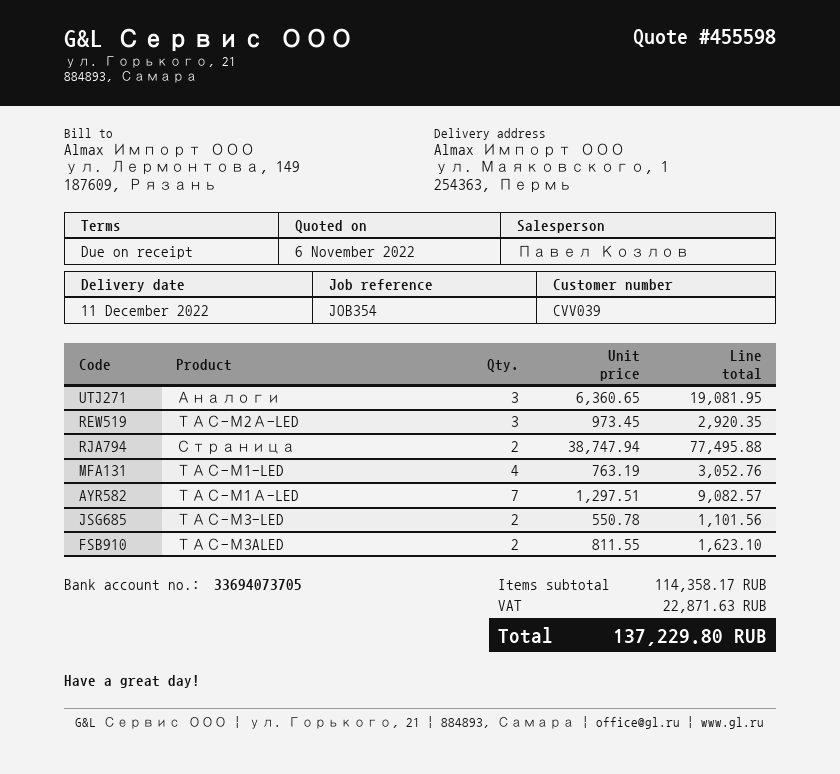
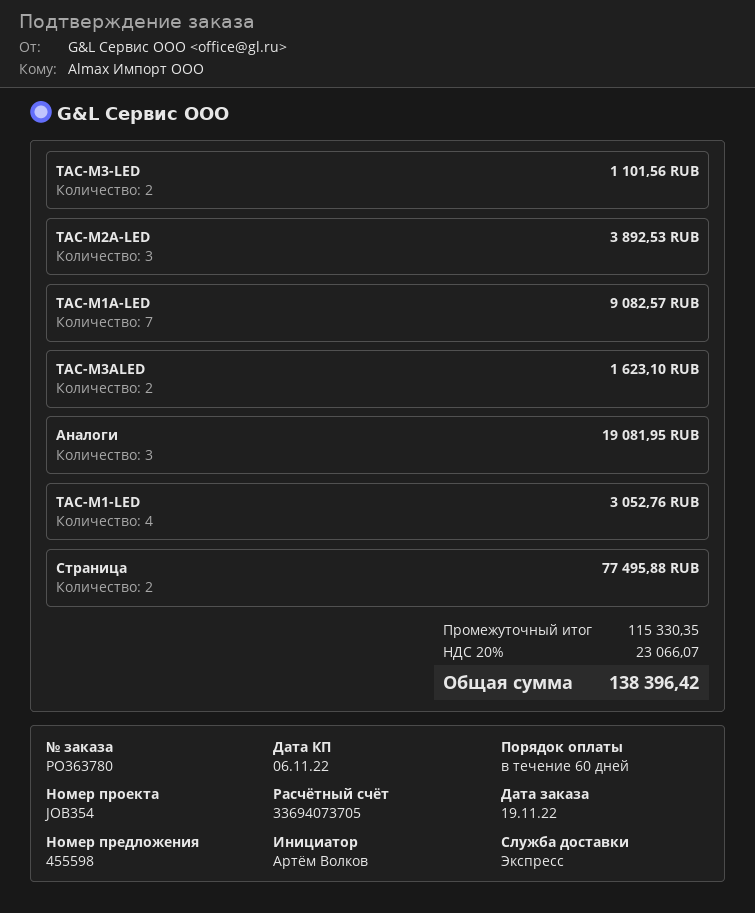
payment terms: on receipt -> 60 days
ТАС-М2А-LED: 3 for 2920.35 -> 3 for 3892.53
subtotal: 114358.17 -> 115330.35
tax: 22871.63 -> 23066.07
total: 137229.80 -> 138396.42

